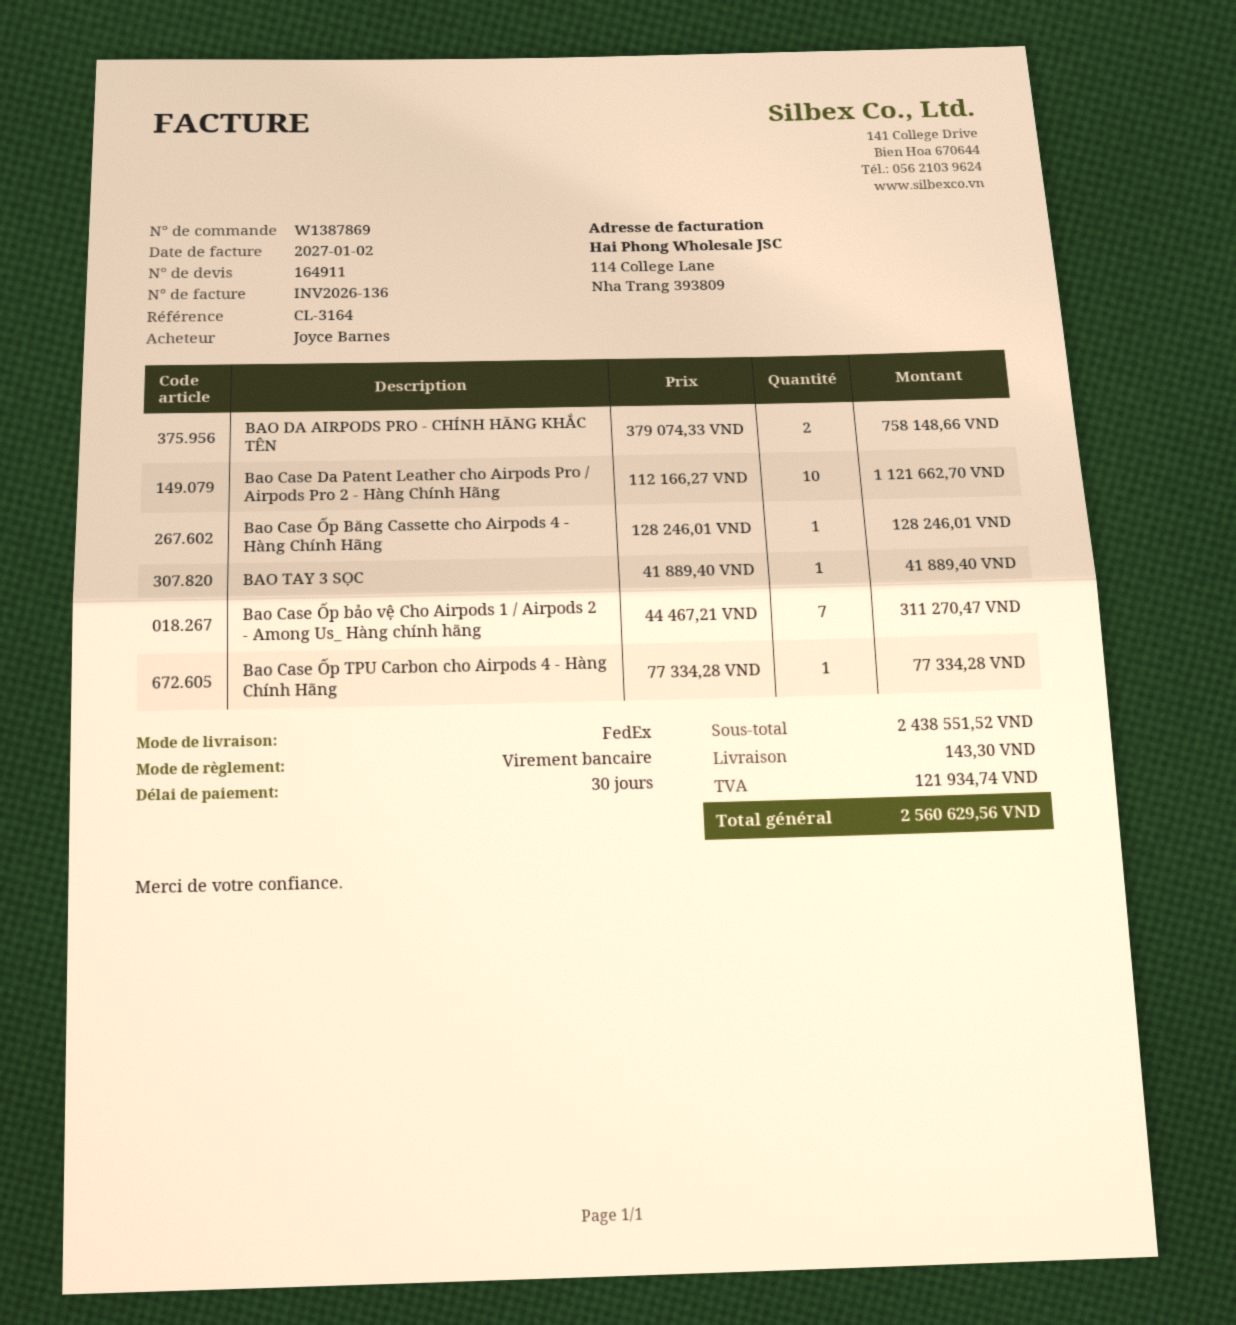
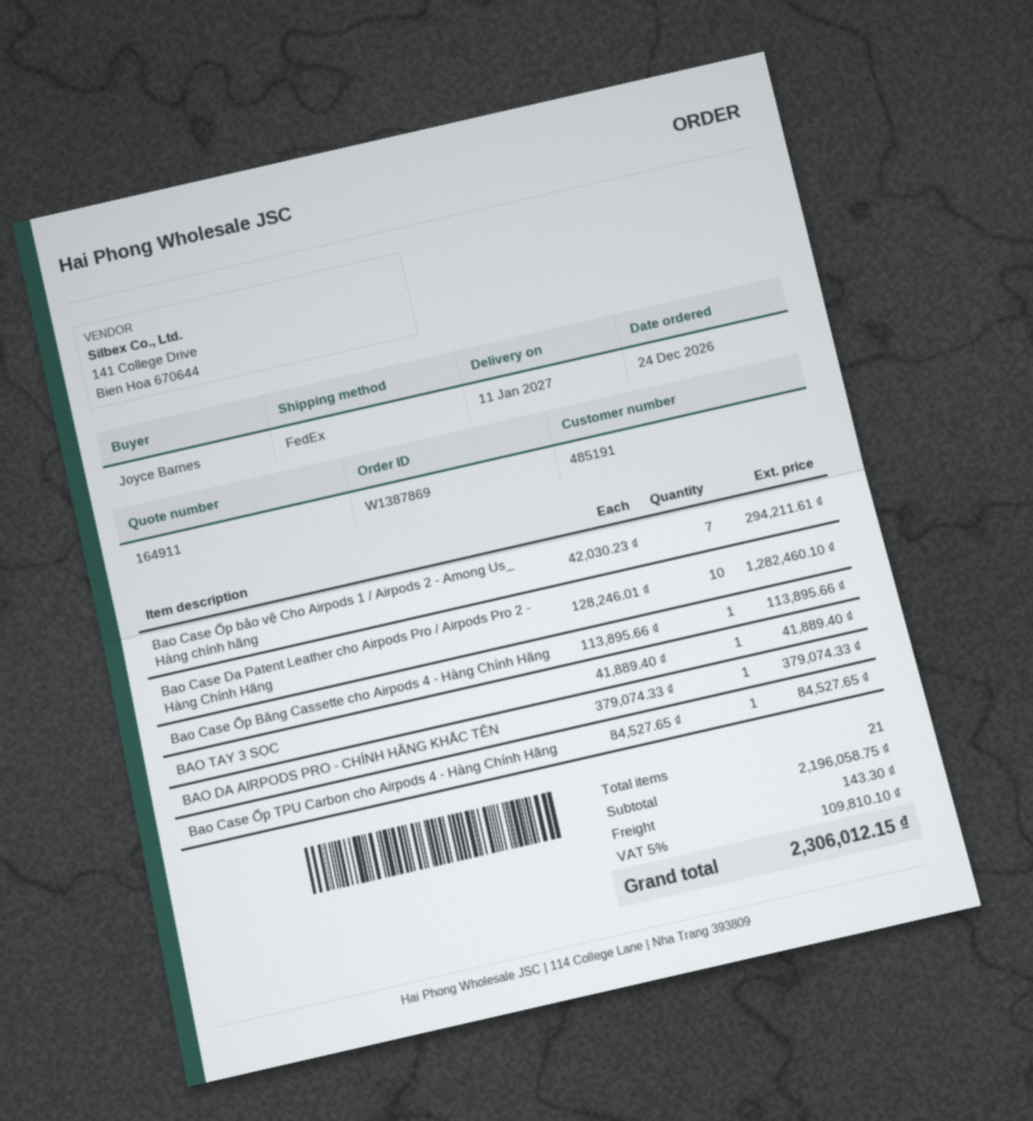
BAO DA AIRPODS PRO - CHÍNH HÃNG KHẮC TÊN: 2 x 379074.33 = 758148.66 -> 1 x 379074.33 = 379074.33
Bao Case Da Patent Leather cho Airpods Pro / Airpods Pro 2 - Hàng Chính Hãng: 10 x 112166.27 = 1121662.70 -> 10 x 128246.01 = 1282460.10
Bao Case Ốp Băng Cassette cho Airpods 4 - Hàng Chính Hãng: 1 x 128246.01 = 128246.01 -> 1 x 113895.66 = 113895.66
Bao Case Ốp bảo vệ Cho Airpods 1 / Airpods 2 - Among Us_ Hàng chính hãng: 7 x 44467.21 = 311270.47 -> 7 x 42030.23 = 294211.61
Bao Case Ốp TPU Carbon cho Airpods 4 - Hàng Chính Hãng: 1 x 77334.28 = 77334.28 -> 1 x 84527.65 = 84527.65
subtotal: 2438551.52 -> 2196058.75
tax: 121934.74 -> 109810.10
total: 2560629.56 -> 2306012.15

